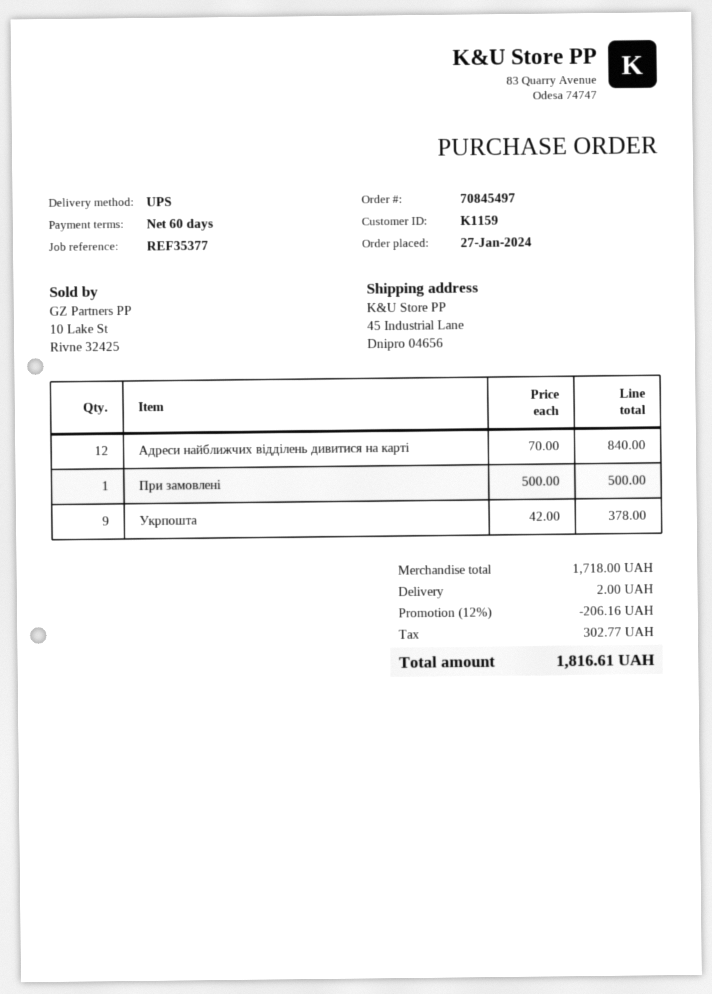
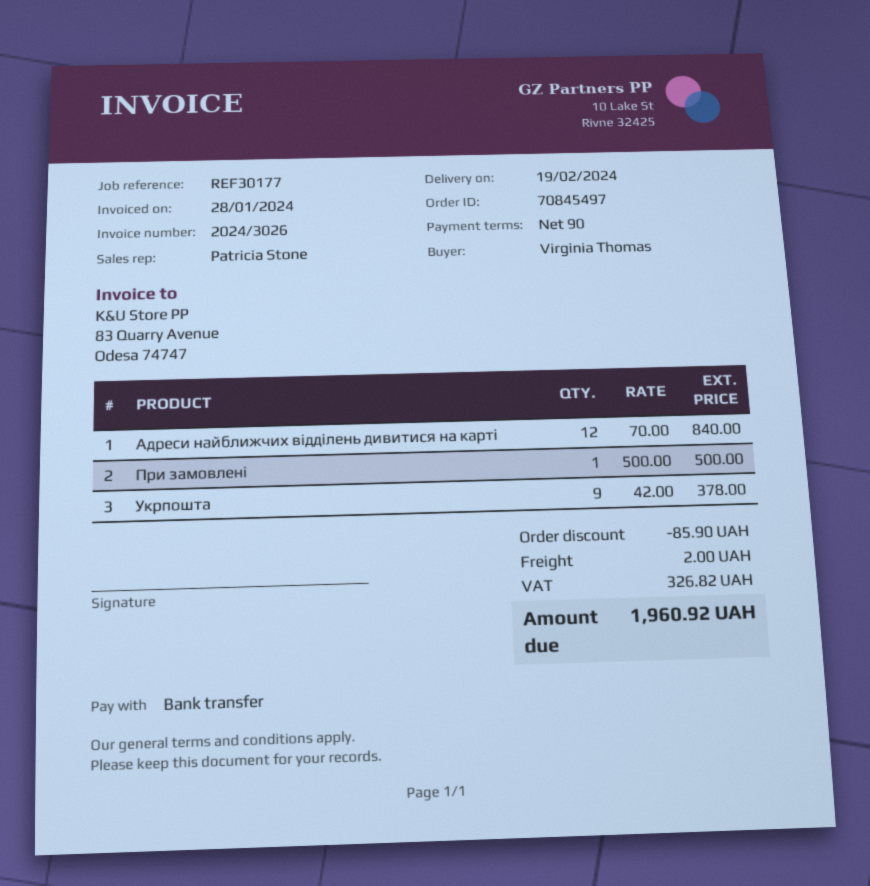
payment terms: 60 days -> 90 days
reference: REF35377 -> REF30177
discount: 206.16 -> 85.90
tax: 302.77 -> 326.82
total: 1816.61 -> 1960.92

